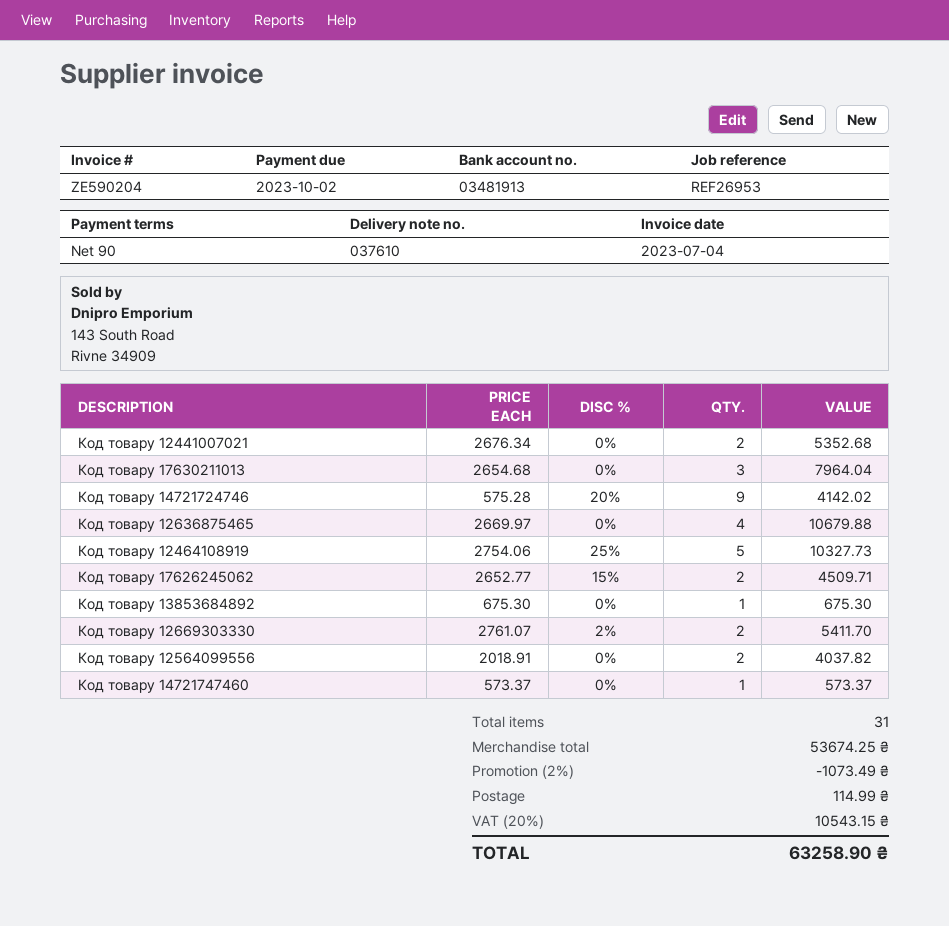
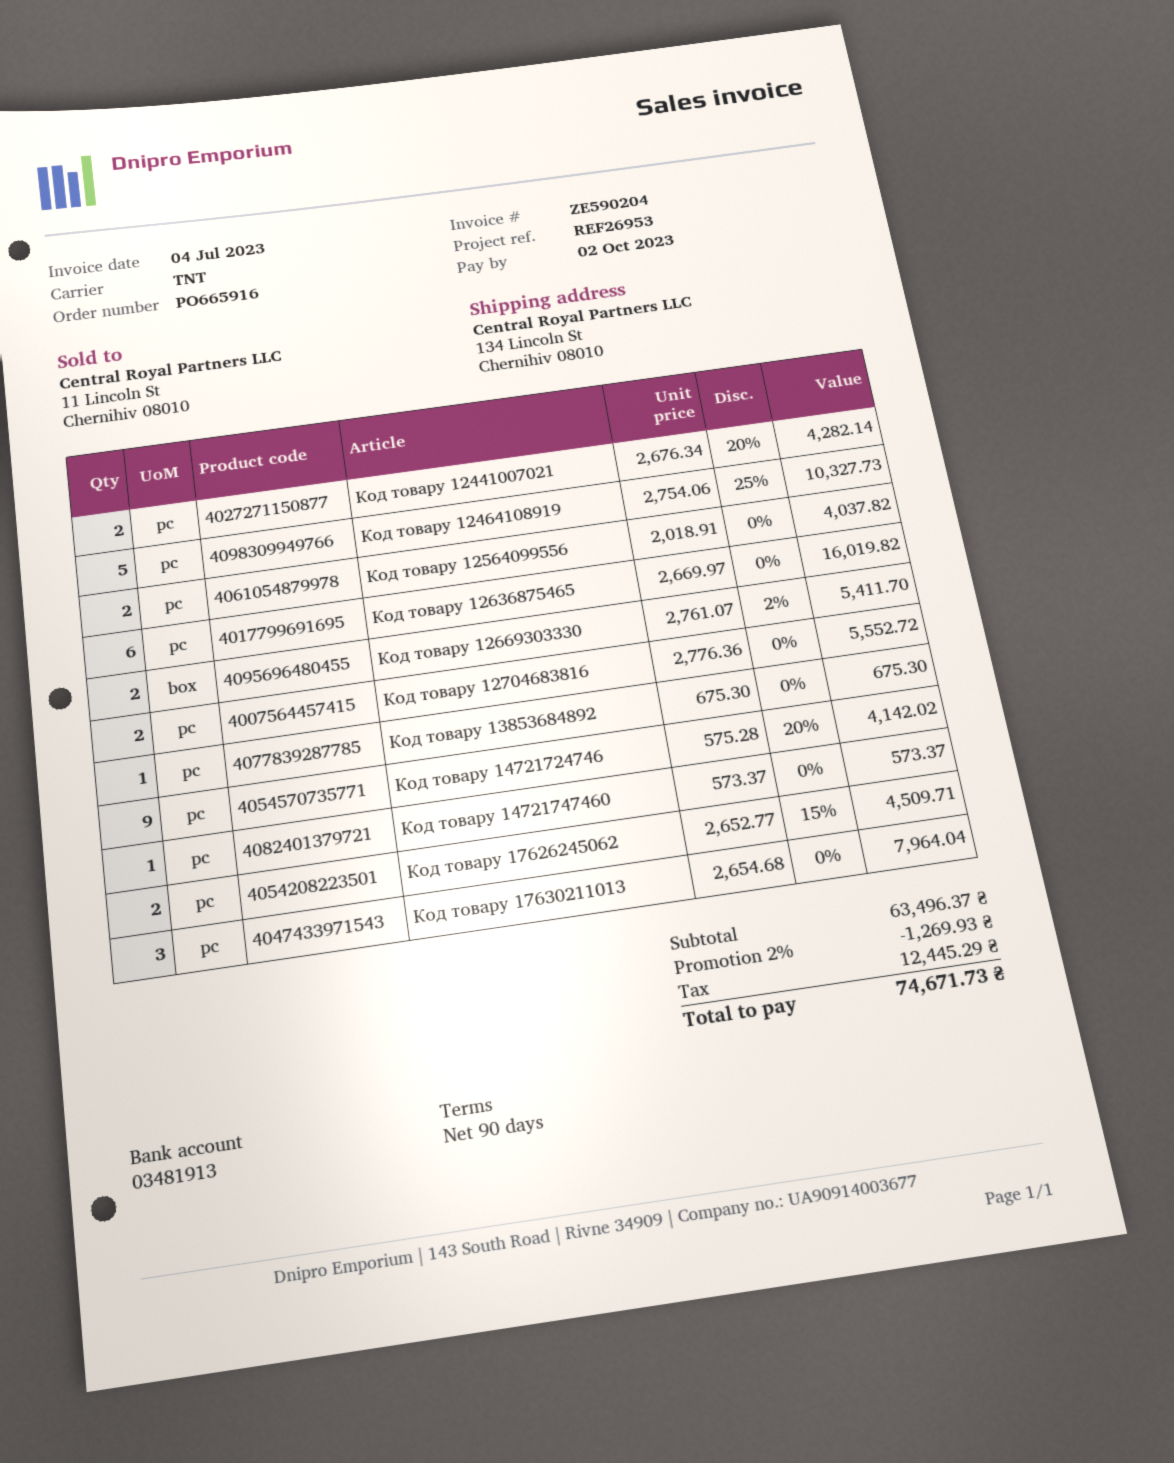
Код товару 12441007021: 2 x 2676.34 = 5352.68 -> 2 x 2676.34 - 20% = 4282.14
Код товару 12636875465: 4 x 2669.97 = 10679.88 -> 6 x 2669.97 = 16019.82
Код товару 12704683816: none -> 2 x 2776.36 = 5552.72
subtotal: 53674.25 -> 63496.37
discount: 2% = 1073.49 -> 2% = 1269.93
shipping: 114.99 -> none
tax: 10543.15 -> 12445.29
total: 63258.90 -> 74671.73

